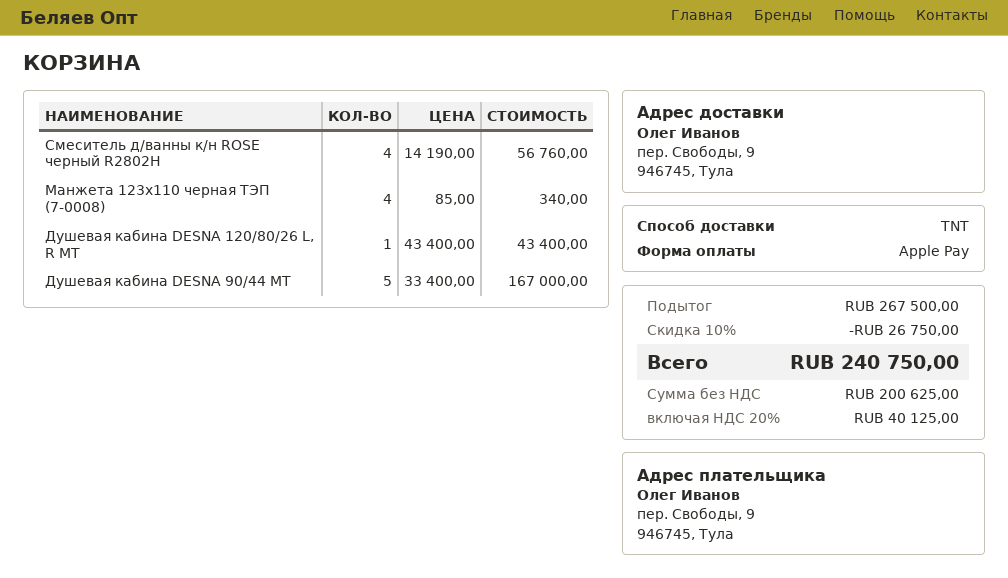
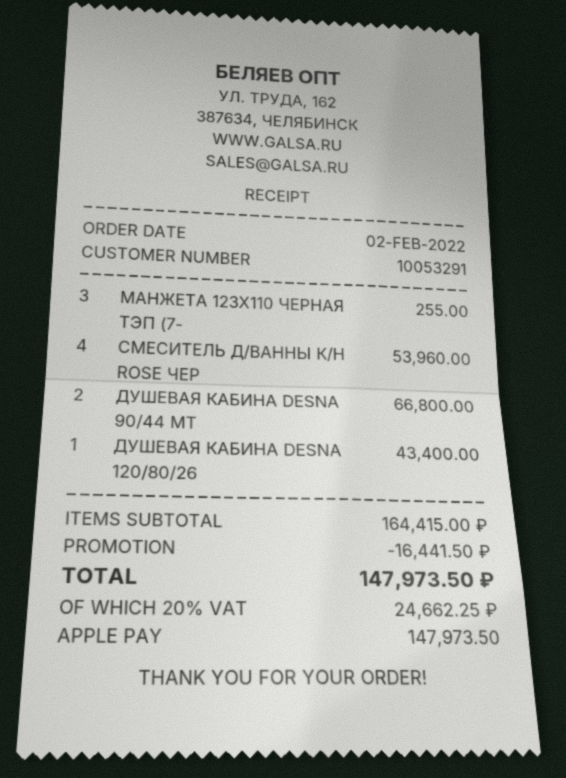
Смеситель д/ванны к/н ROSE черный R2802H: 4 for 56760.00 -> 4 for 53960.00
Манжета 123х110 черная ТЭП (7-0008): 4 for 340.00 -> 3 for 255.00
Душевая кабина DESNA 90/44 МТ: 5 for 167000.00 -> 2 for 66800.00
subtotal: 267500.00 -> 164415.00
discount: 26750.00 -> 16441.50
tax: 20% = 40125.00 -> 20% = 24662.25
total: 240750.00 -> 147973.50

